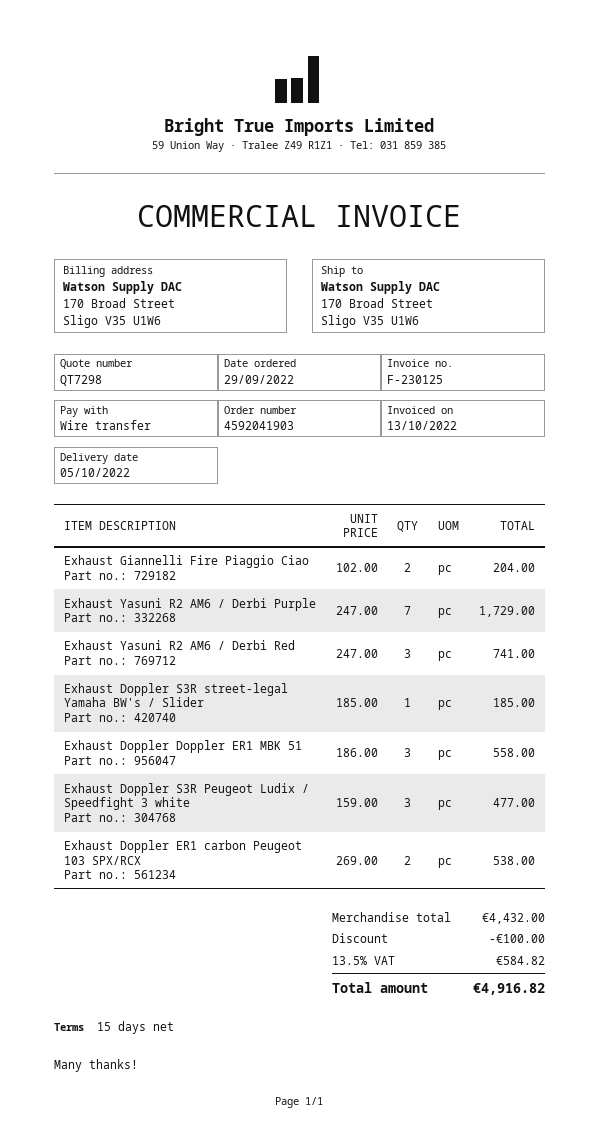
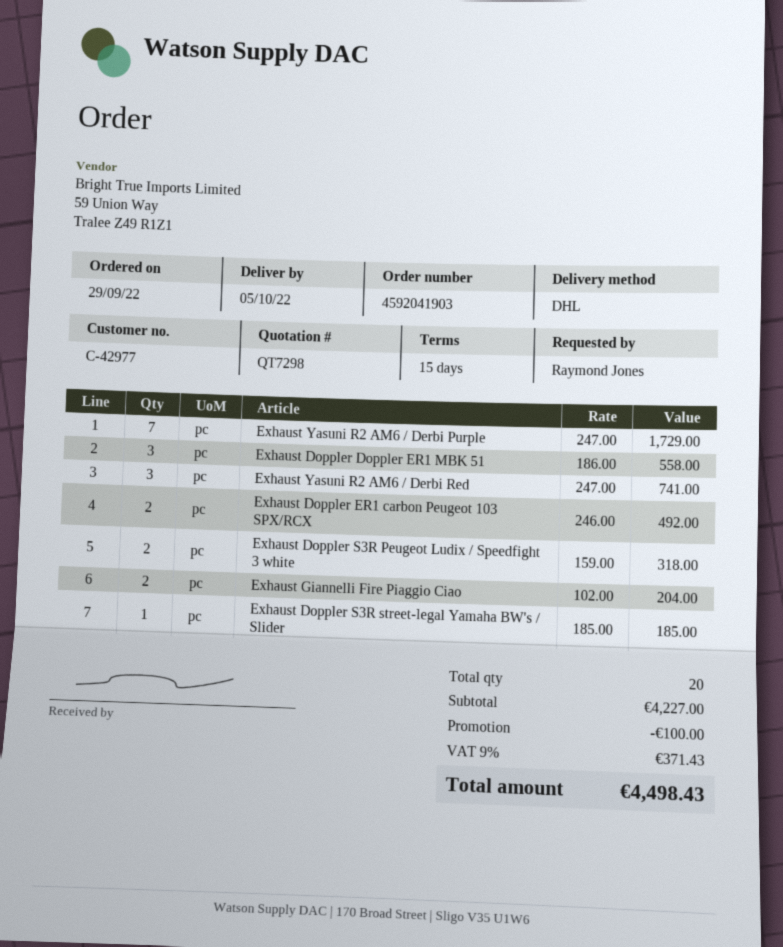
Exhaust Doppler S3R Peugeot Ludix / Speedfight 3 white: 3 x 159.00 = 477.00 -> 2 x 159.00 = 318.00
Exhaust Doppler ER1 carbon Peugeot 103 SPX/RCX: 2 x 269.00 = 538.00 -> 2 x 246.00 = 492.00
subtotal: 4432.00 -> 4227.00
tax: 13.5% = 584.82 -> 9% = 371.43
total: 4916.82 -> 4498.43

